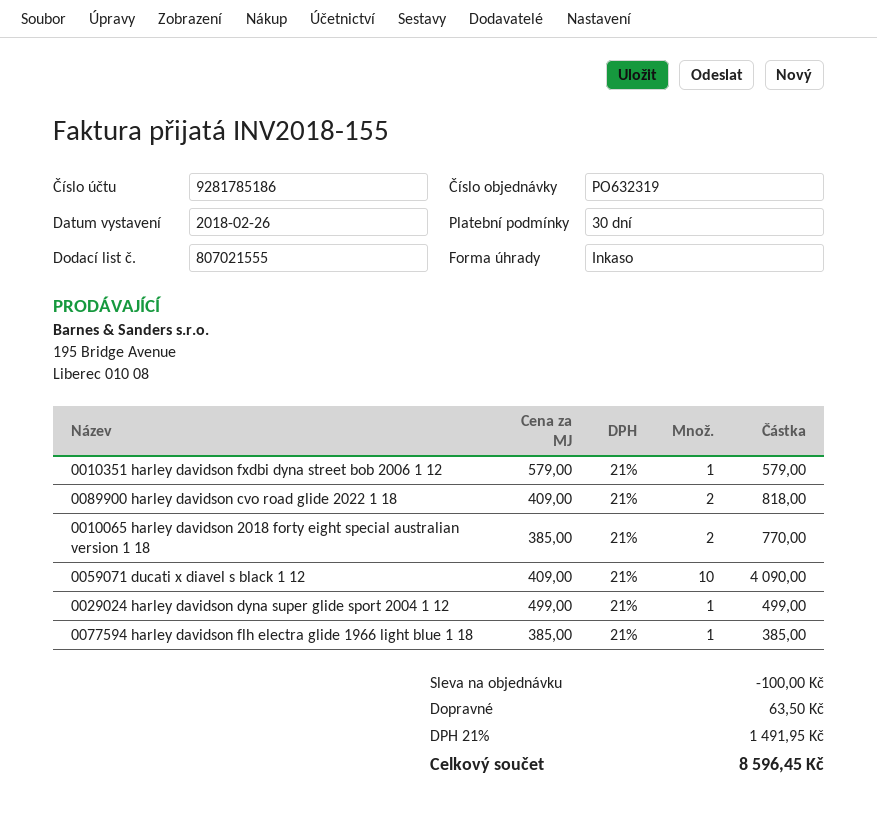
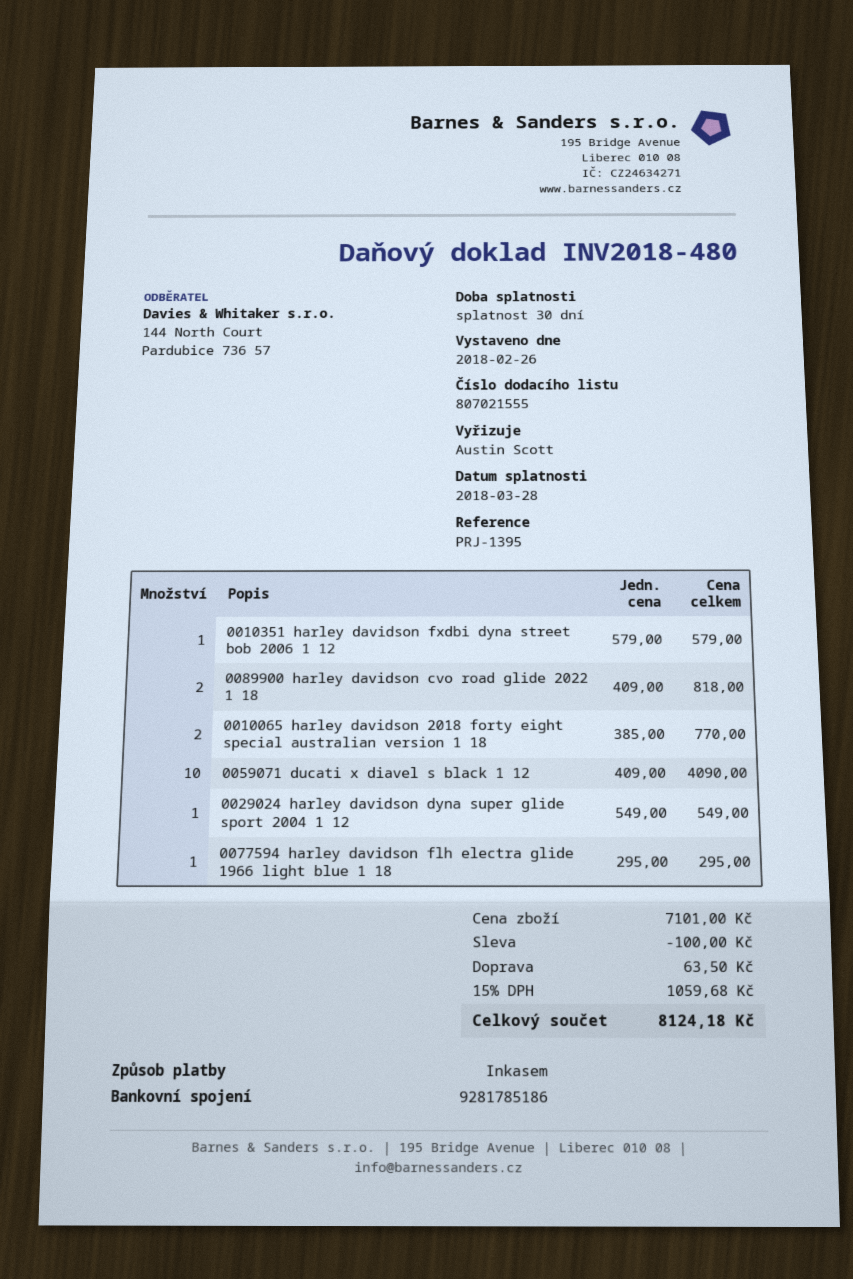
invoice number: INV2018-155 -> INV2018-480
0029024 harley davidson dyna super glide sport 2004 1 12: 1 x 499.00 = 499.00 -> 1 x 549.00 = 549.00
0077594 harley davidson flh electra glide 1966 light blue 1 18: 1 x 385.00 = 385.00 -> 1 x 295.00 = 295.00
tax: 21% = 1491.95 -> 15% = 1059.68
total: 8596.45 -> 8124.18

